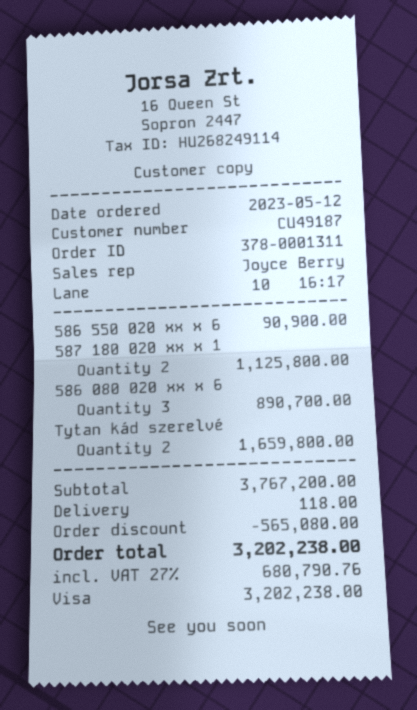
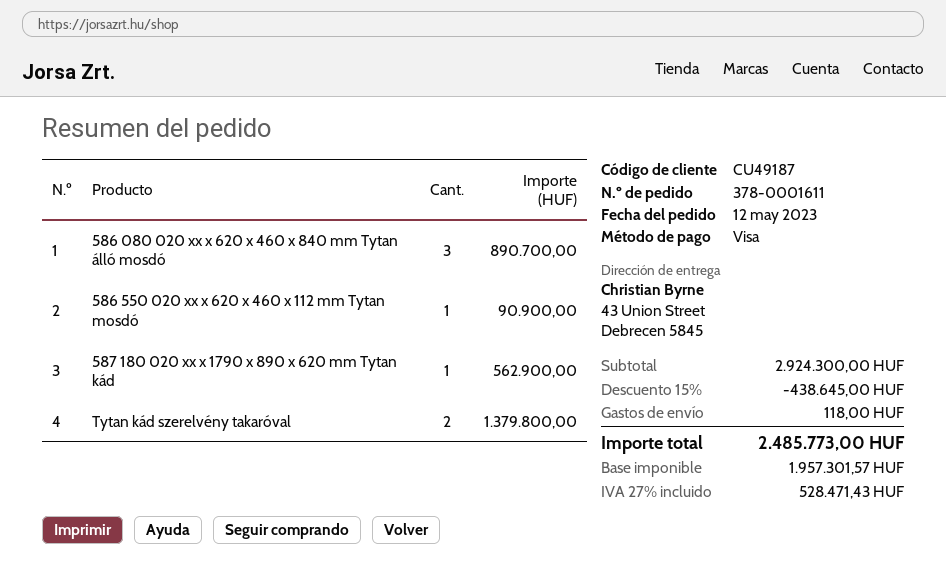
order number: 378-0001311 -> 378-0001611
587 180 020 xx x 1: 2 for 1125800.00 -> 1 for 562900.00
Tytan kád szerelvé: 2 for 1659800.00 -> 2 for 1379800.00
subtotal: 3767200.00 -> 2924300.00
discount: 565080.00 -> 438645.00
tax: 27% = 680790.76 -> 27% = 528471.43
total: 3202238.00 -> 2485773.00

